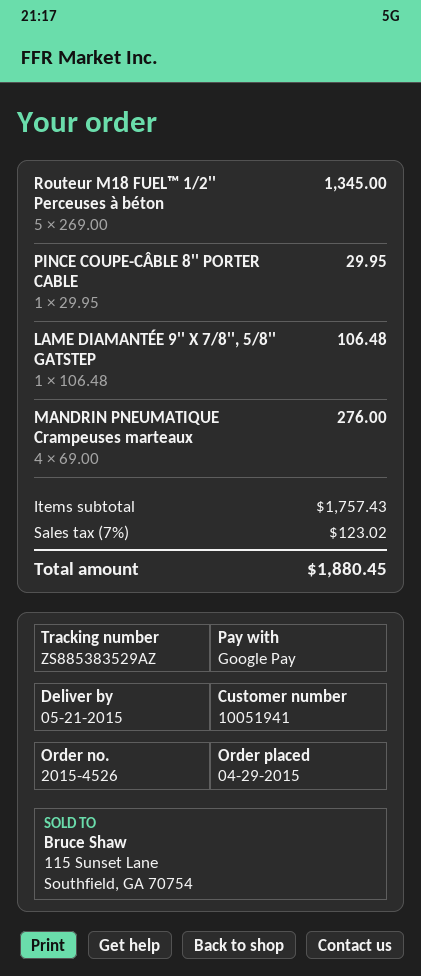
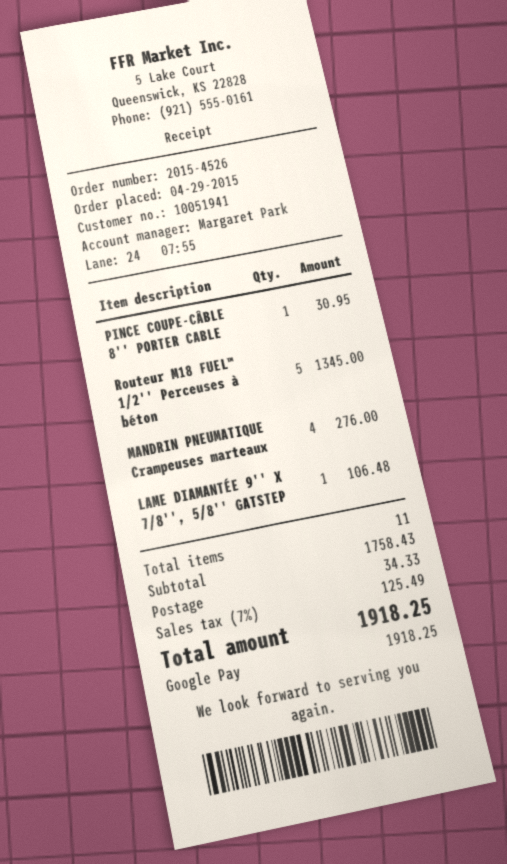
PINCE COUPE-CÂBLE 8'' PORTER CABLE: 1 for 29.95 -> 1 for 30.95
subtotal: 1757.43 -> 1758.43
shipping: none -> 34.33
tax: 7% = 123.02 -> 7% = 125.49
total: 1880.45 -> 1918.25

